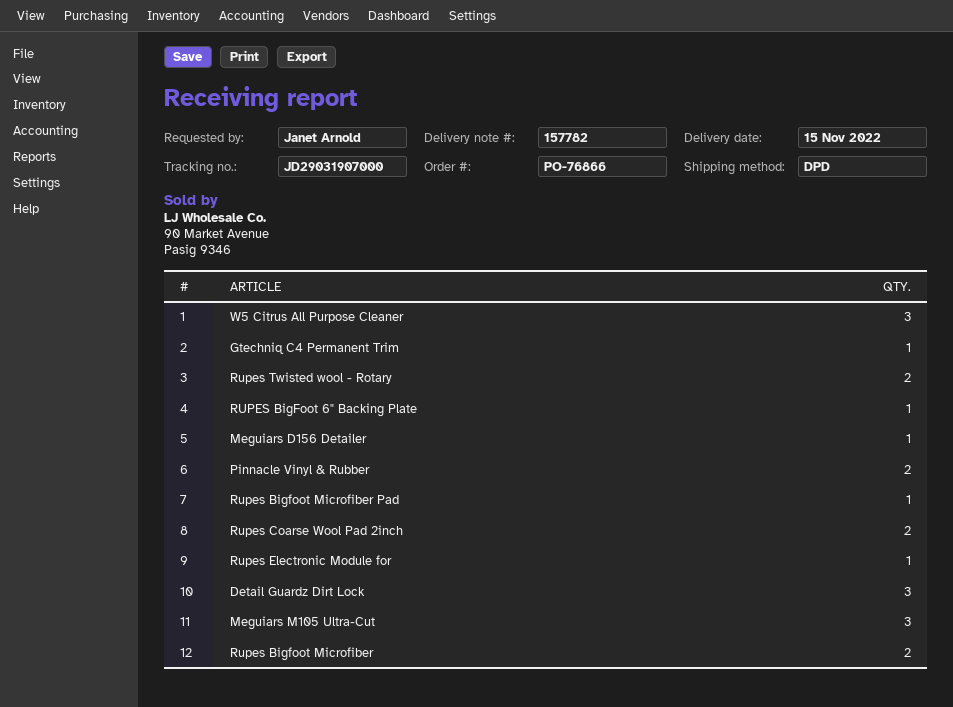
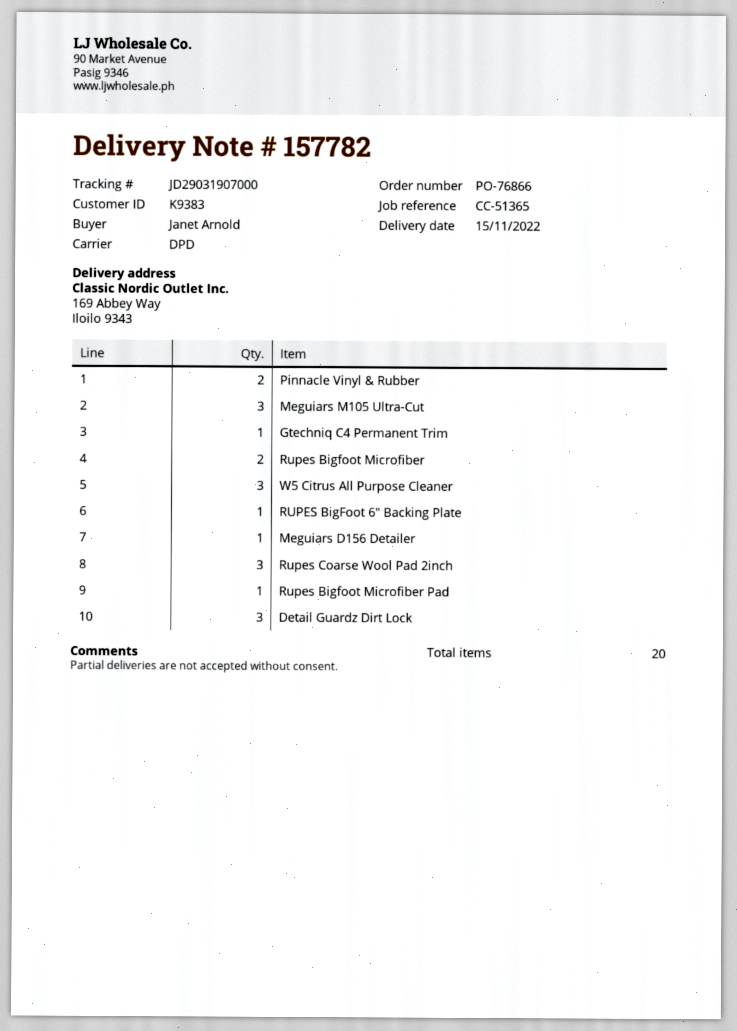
Rupes Twisted wool - Rotary: 2 -> none
Rupes Coarse Wool Pad 2inch: 2 -> 3
Rupes Electronic Module for: 1 -> none

